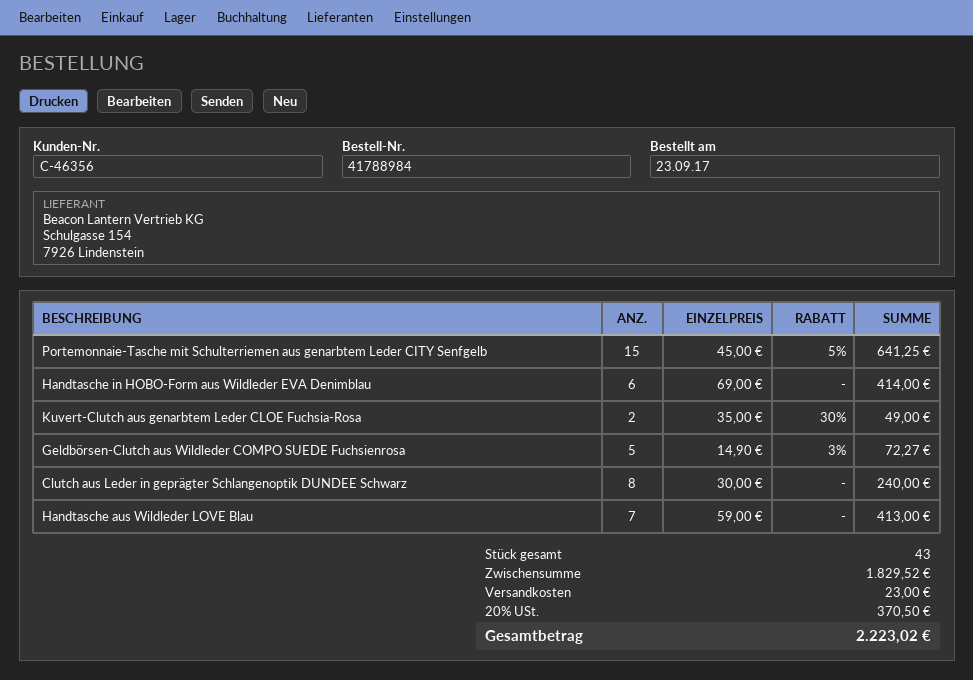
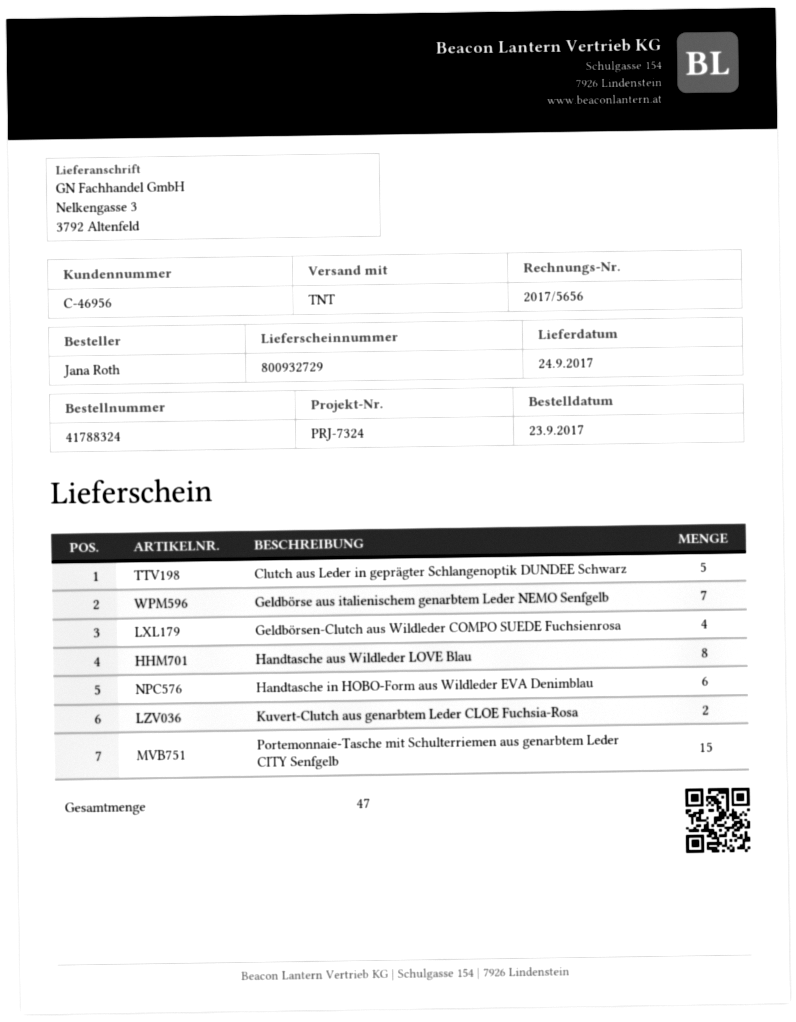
order number: 41788984 -> 41788324
customer number: C-46356 -> C-46956
Geldbörsen-Clutch aus Wildleder COMPO SUEDE Fuchsienrosa: 5 -> 4
Clutch aus Leder in geprägter Schlangenoptik DUNDEE Schwarz: 8 -> 5
Handtasche aus Wildleder LOVE Blau: 7 -> 8
Geldbörse aus italienischem genarbtem Leder NEMO Senfgelb: none -> 7
total quantity: 43 -> 47

